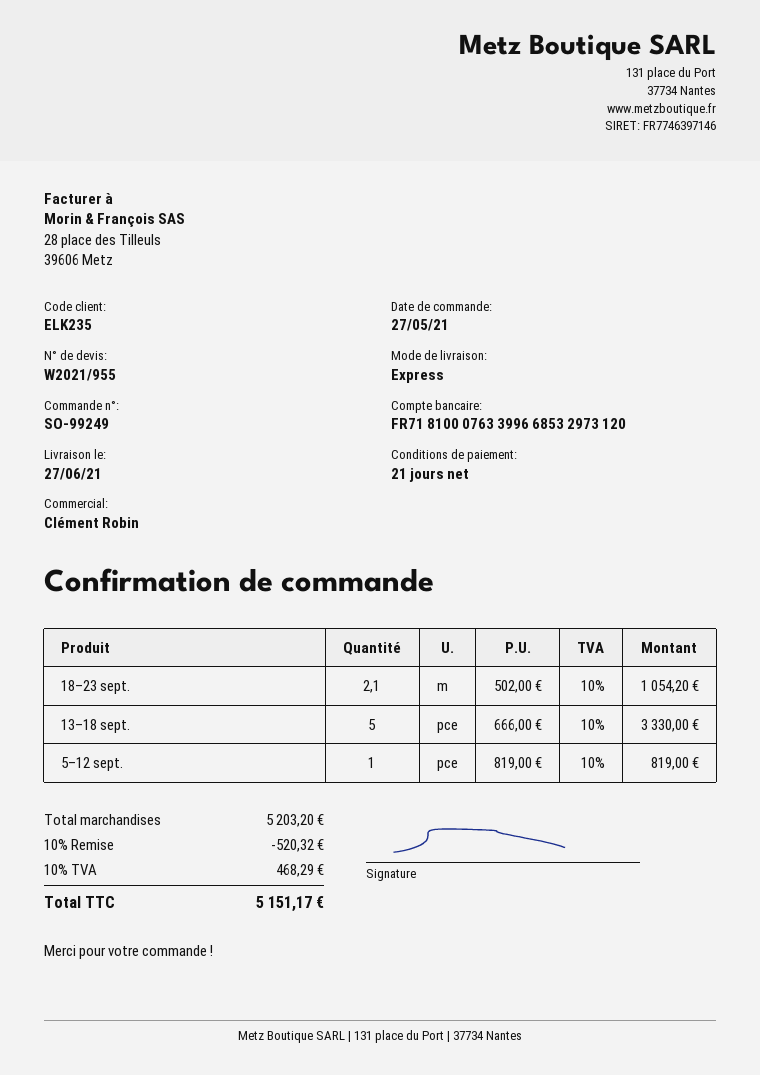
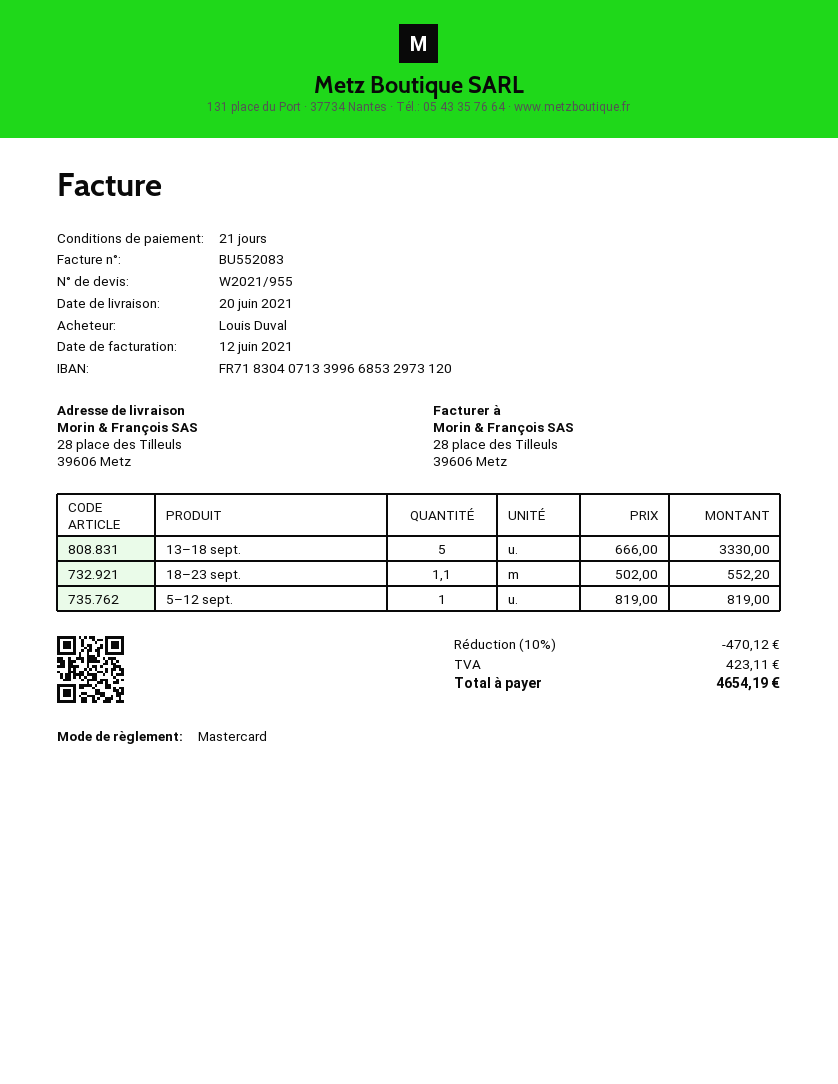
delivery date: 2021-06-27 -> 2021-06-20
bank account: FR7181000763399668532973120 -> FR7183040713399668532973120
18–23 sept.: 2.1 x 502.00 = 1054.20 -> 1.1 x 502.00 = 552.20
discount: 10% = 520.32 -> 10% = 470.12
tax: 468.29 -> 423.11
total: 5151.17 -> 4654.19

